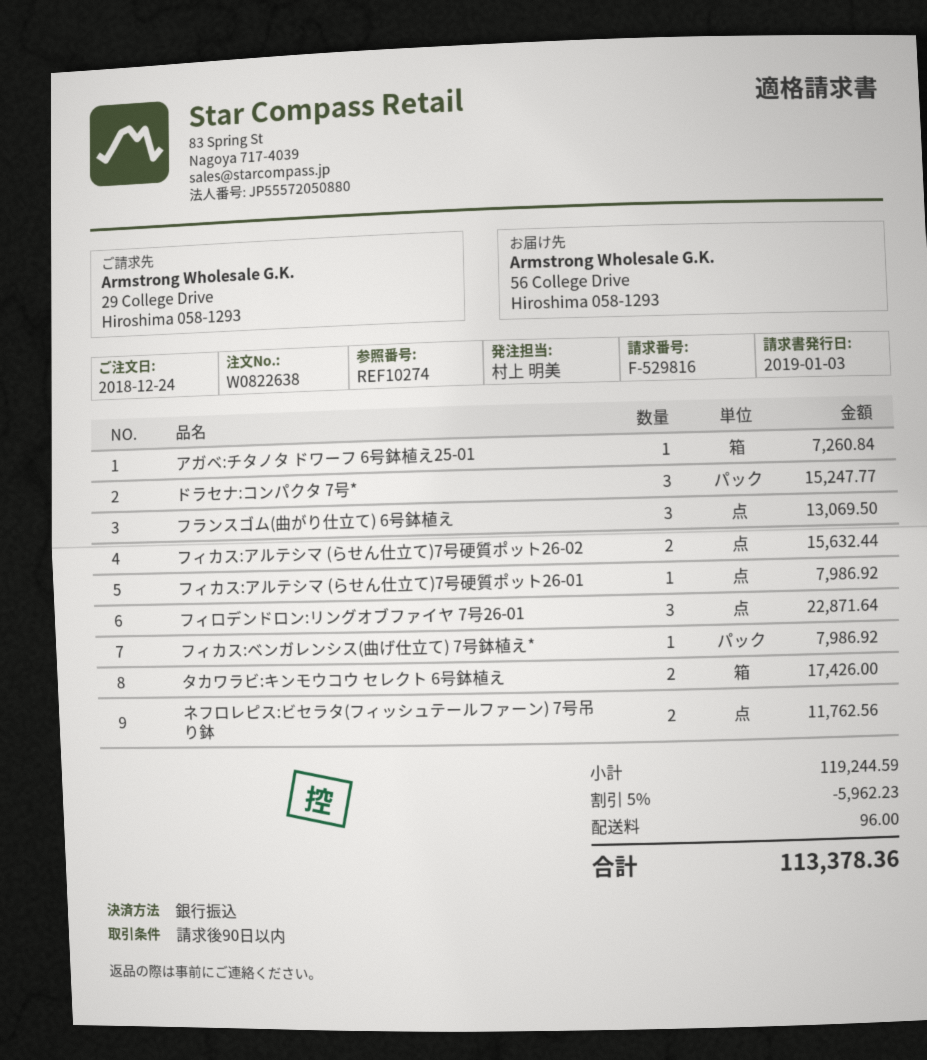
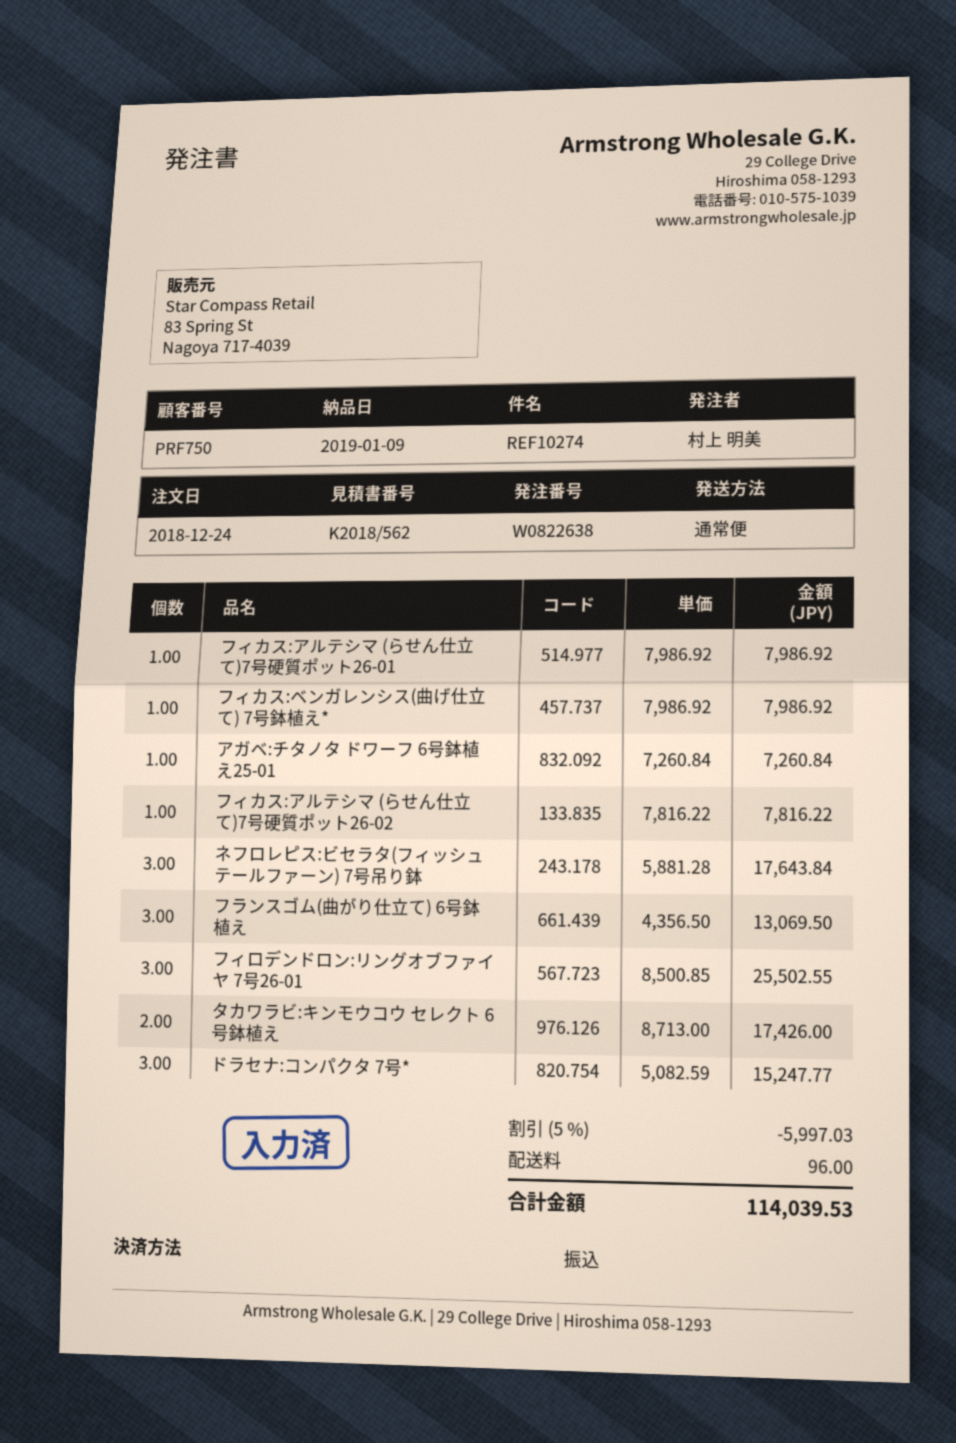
フィカス:アルテシマ (らせん仕立て)7号硬質ポット26-02: 2 for 15632.44 -> 1 for 7816.22
フィロデンドロン:リングオブファイヤ 7号26-01: 3 for 22871.64 -> 3 for 25502.55
ネフロレピス:ビセラタ(フィッシュテールファーン) 7号吊り鉢: 2 for 11762.56 -> 3 for 17643.84
discount: 5% = 5962.23 -> 5% = 5997.03
total: 113378.36 -> 114039.53

